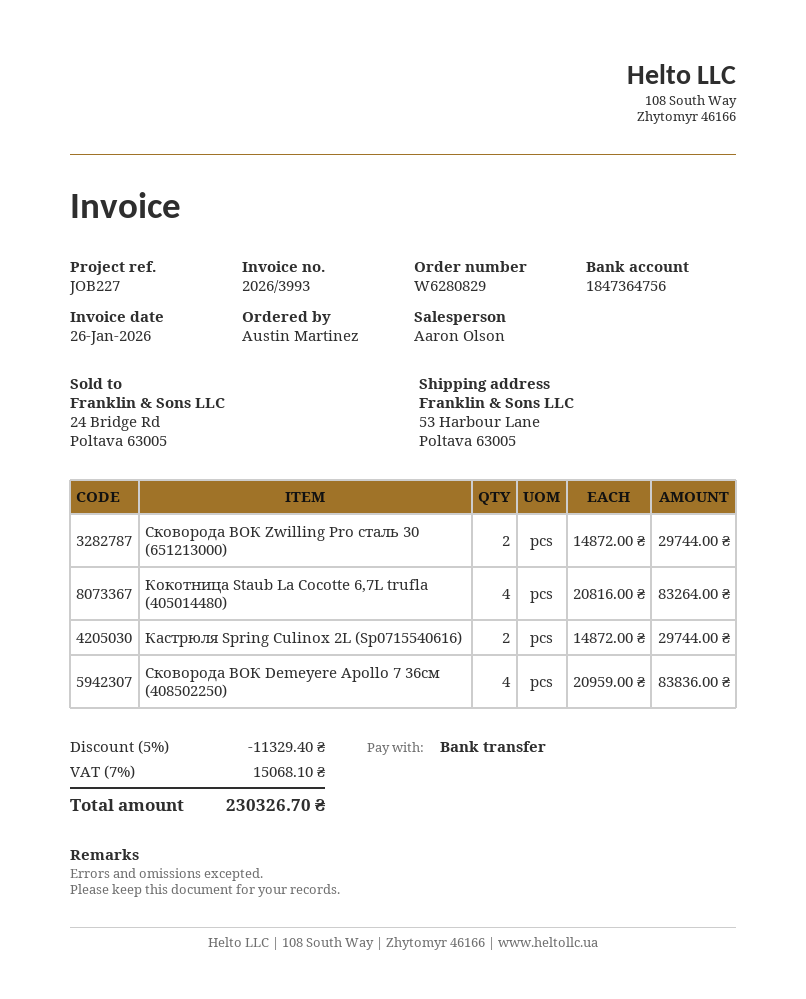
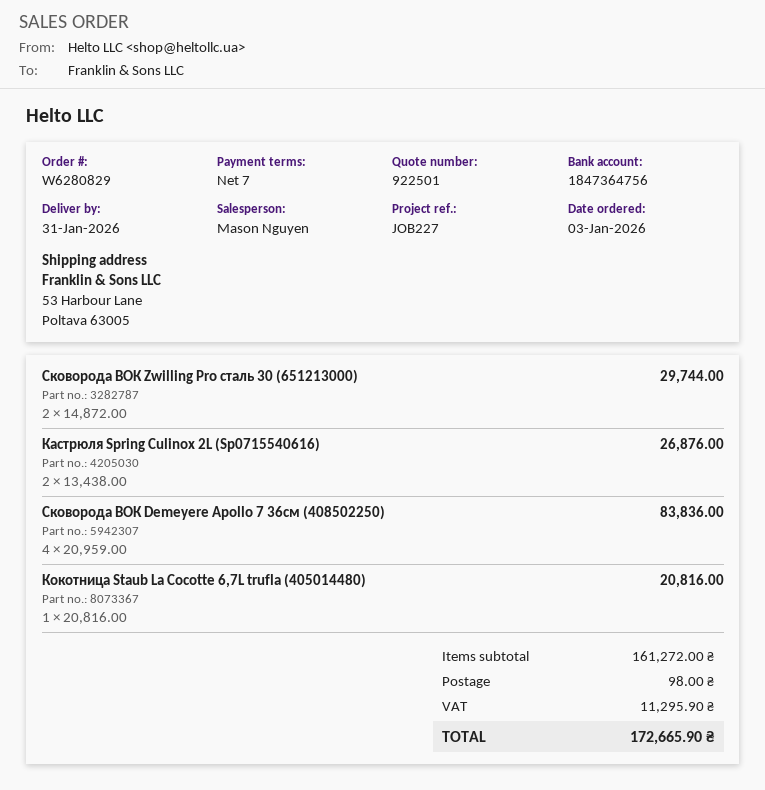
sales rep: Aaron Olson -> Mason Nguyen
Кокотница Staub La Cocotte 6,7L trufla (405014480): 4 x 20816.00 = 83264.00 -> 1 x 20816.00 = 20816.00
Кастрюля Spring Culinox 2L (Sp0715540616): 2 x 14872.00 = 29744.00 -> 2 x 13438.00 = 26876.00
discount: 5% = 11329.40 -> none
shipping: none -> 98.00
tax: 15068.10 -> 11295.90
total: 230326.70 -> 172665.90

